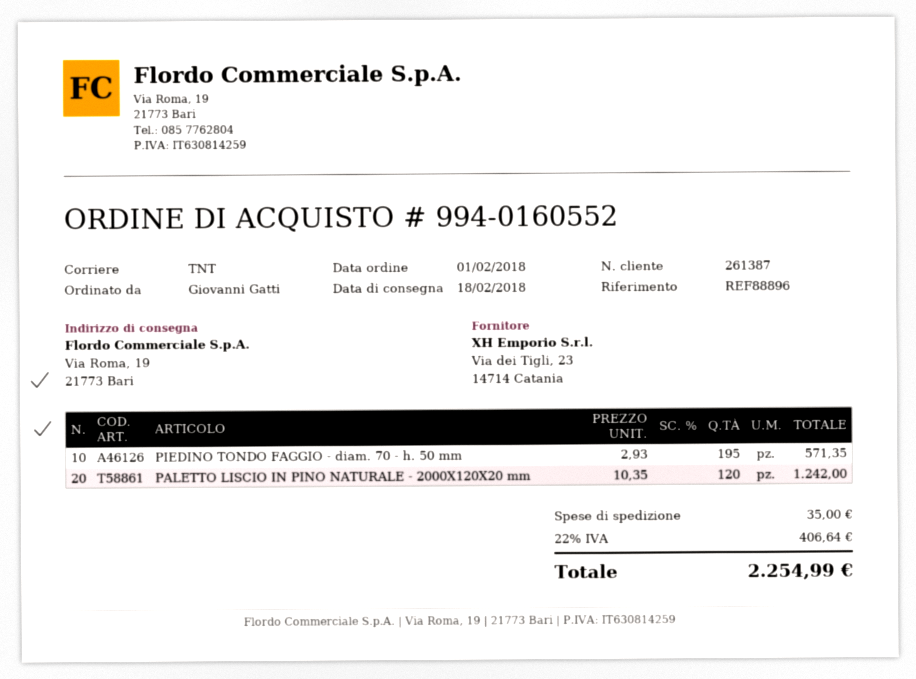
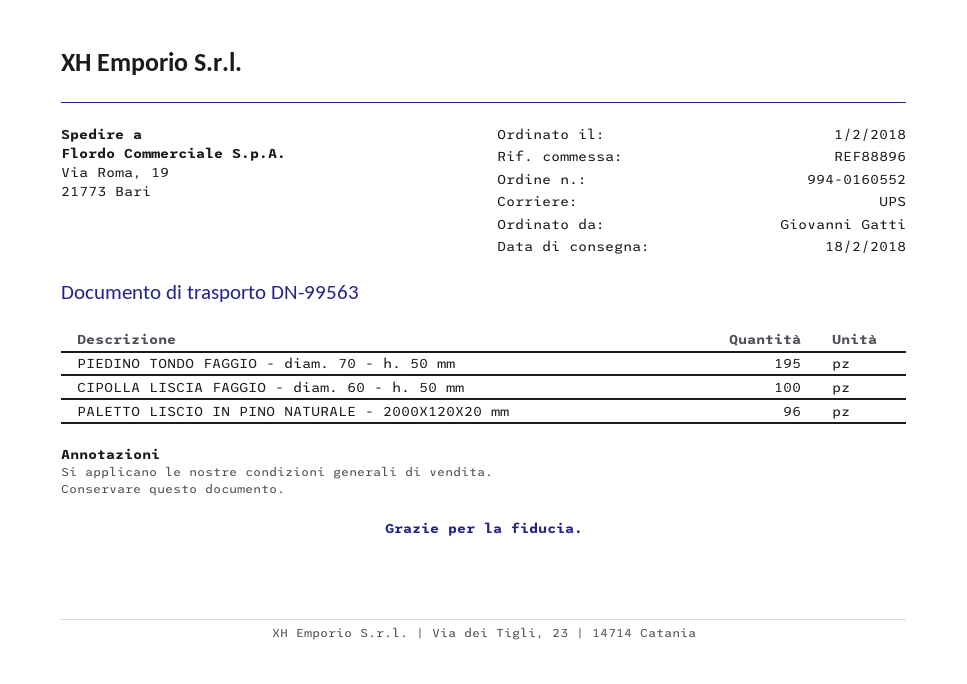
shipping method: TNT -> UPS
PALETTO LISCIO IN PINO NATURALE - 2000X120X20 mm: 120 -> 96
CIPOLLA LISCIA FAGGIO - diam. 60 - h. 50 mm: none -> 100

